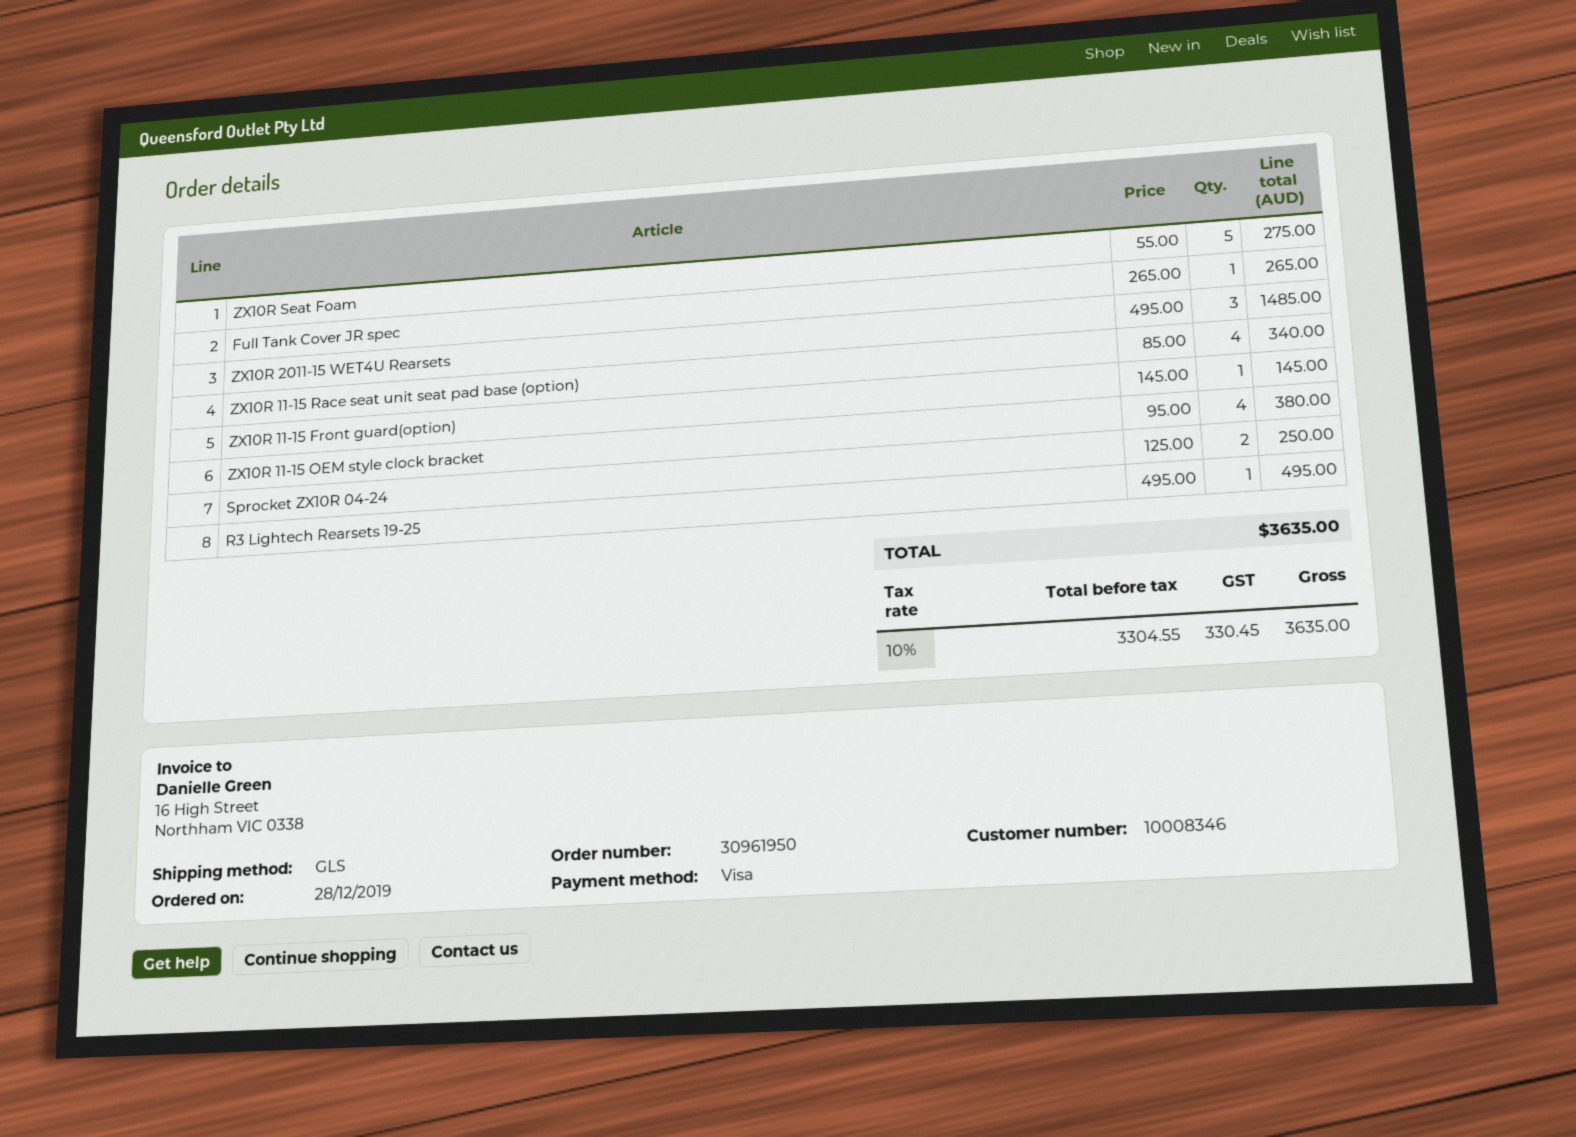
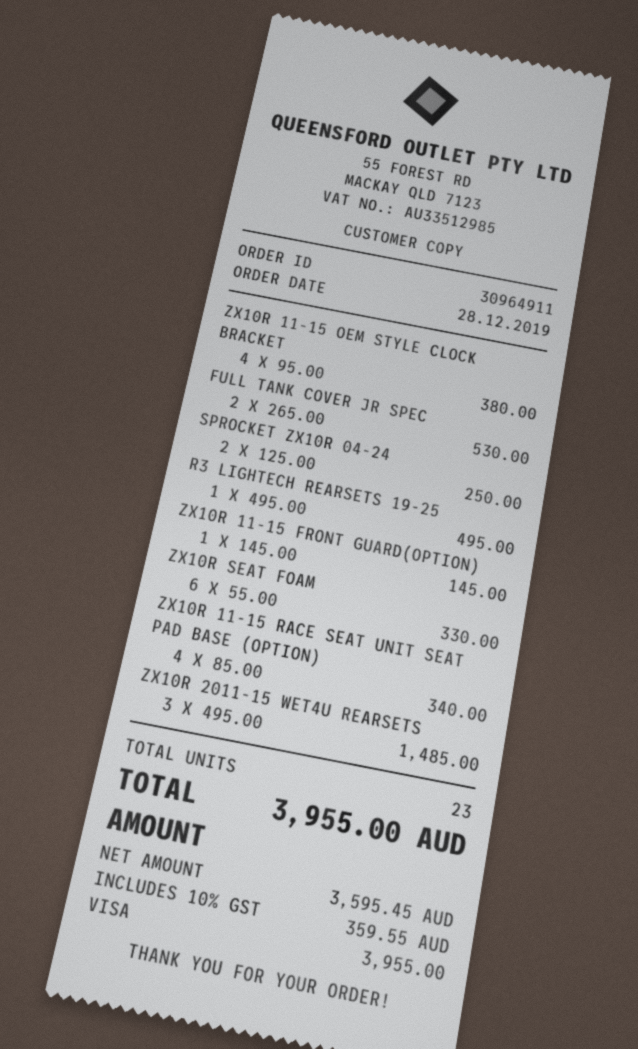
order number: 30961950 -> 30964911
ZX10R Seat Foam: 5 x 55.00 = 275.00 -> 6 x 55.00 = 330.00
Full Tank Cover JR spec: 1 x 265.00 = 265.00 -> 2 x 265.00 = 530.00
net: 3304.55 -> 3595.45
tax: 10% = 330.45 -> 10% = 359.55
total: 3635.00 -> 3955.00

